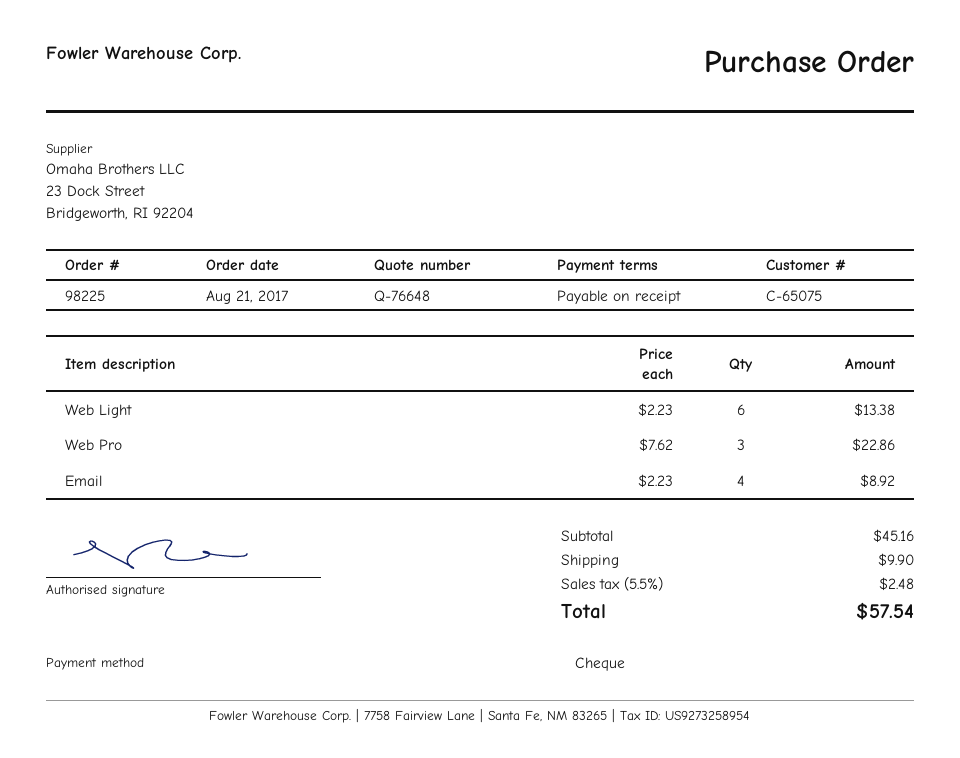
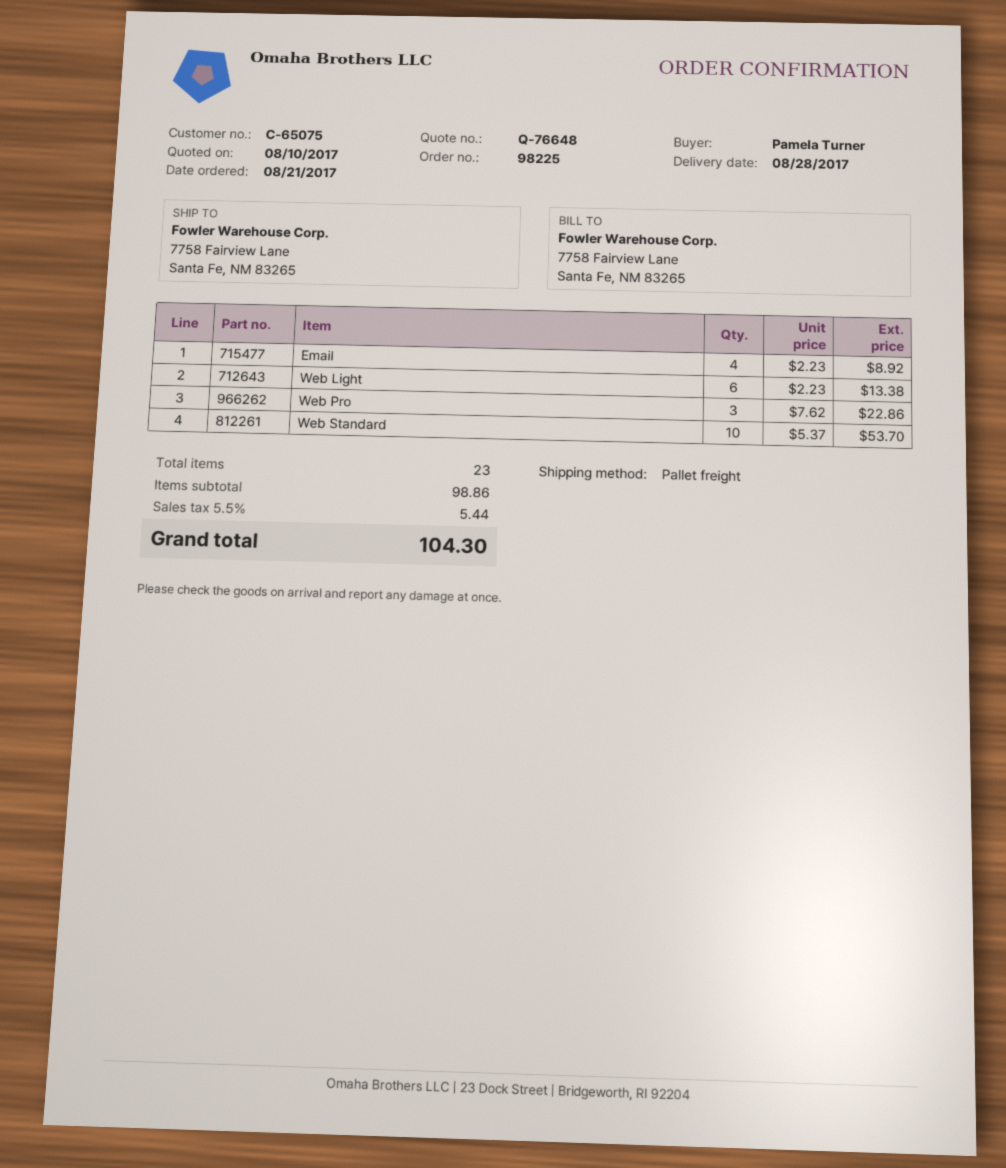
Web Standard: none -> 10 x 5.37 = 53.70
subtotal: 45.16 -> 98.86
shipping: 9.90 -> none
tax: 5.5% = 2.48 -> 5.5% = 5.44
total: 57.54 -> 104.30

